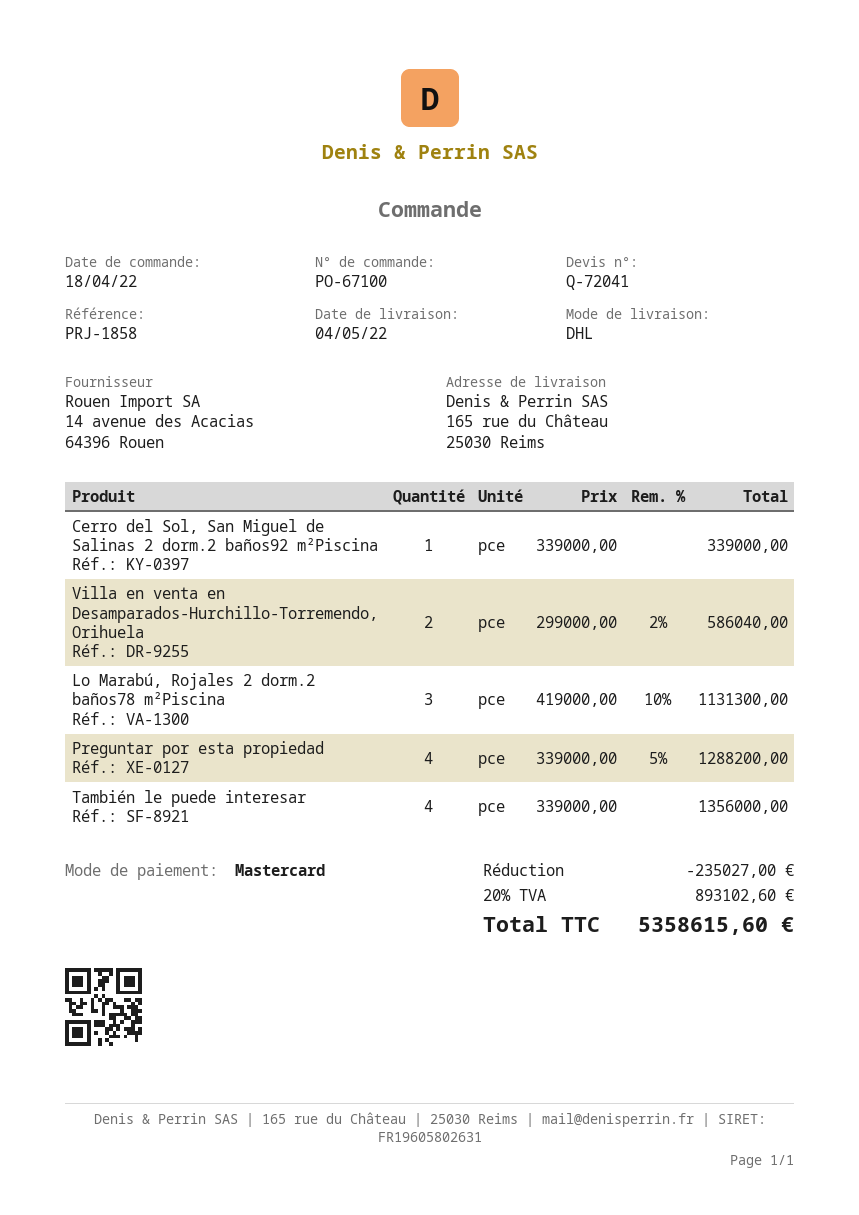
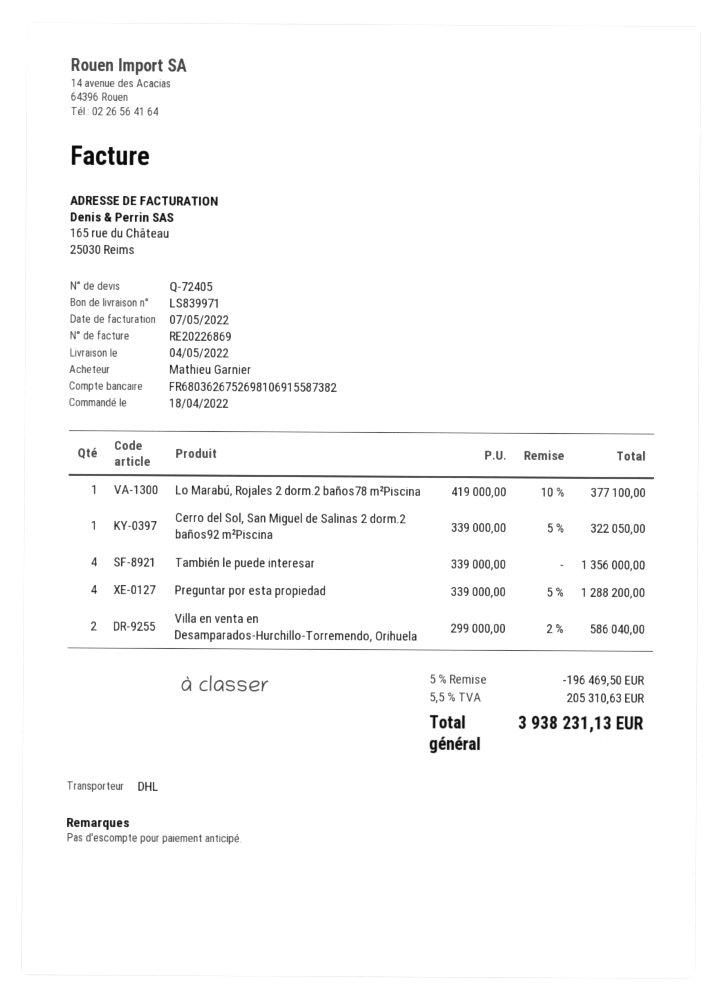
quote number: Q-72041 -> Q-72405
Cerro del Sol, San Miguel de Salinas 2 dorm.2 baños92 m²Piscina: 1 x 339000.00 = 339000.00 -> 1 x 339000.00 - 5% = 322050.00
Lo Marabú, Rojales 2 dorm.2 baños78 m²Piscina: 3 x 419000.00 - 10% = 1131300.00 -> 1 x 419000.00 - 10% = 377100.00
discount: 235027.00 -> 196469.50
tax: 20% = 893102.60 -> 5.5% = 205310.63
total: 5358615.60 -> 3938231.13

